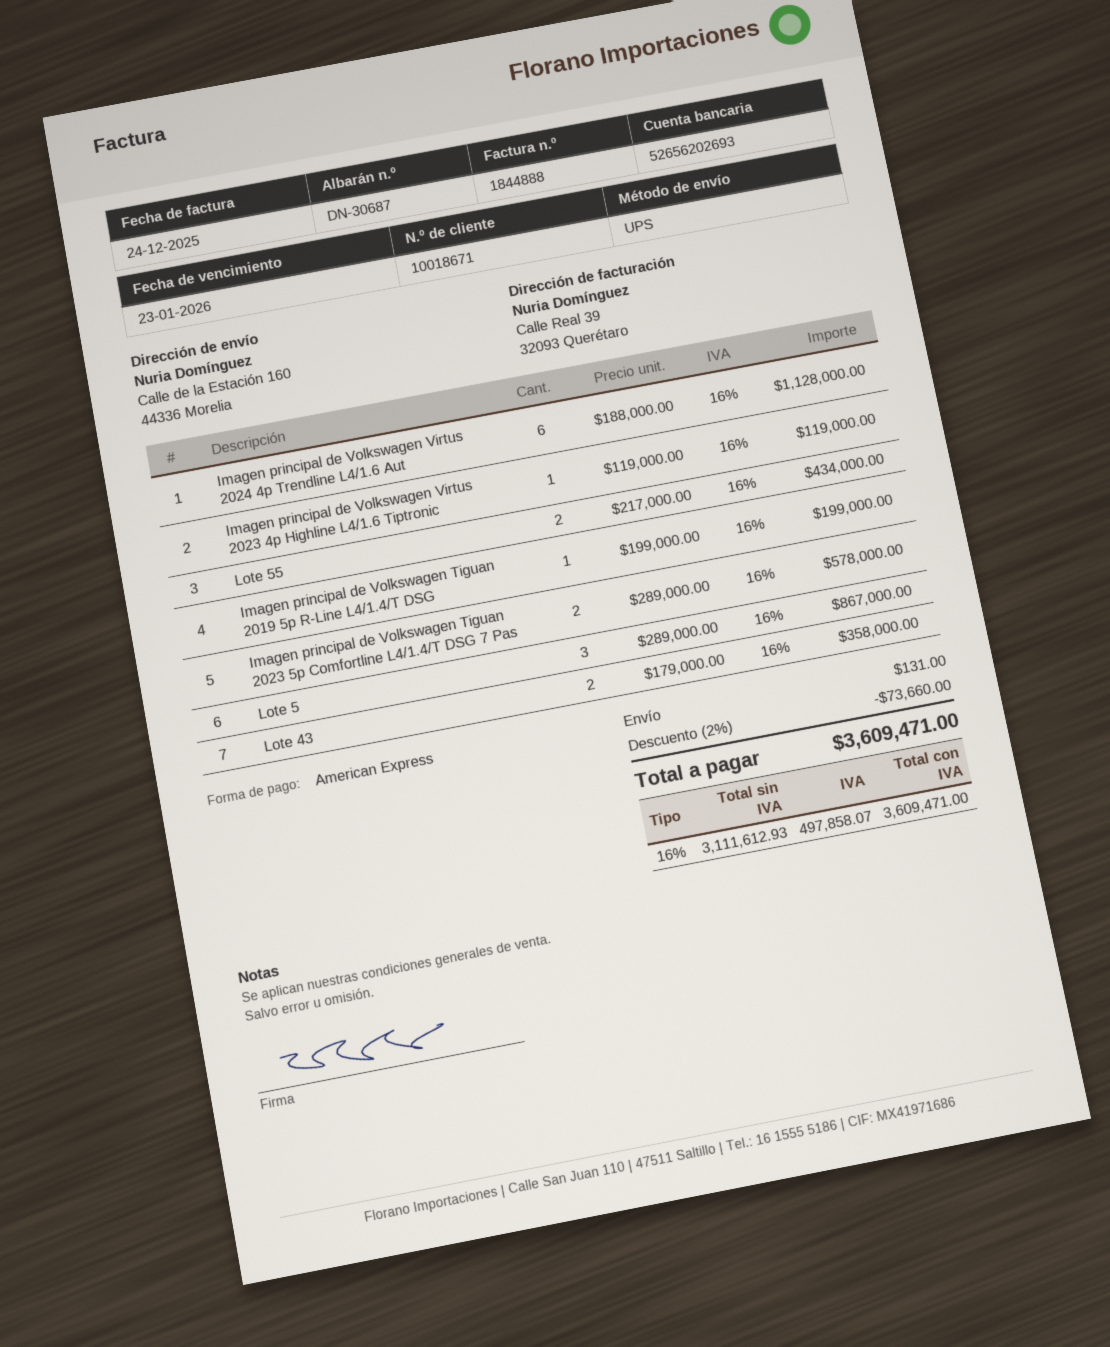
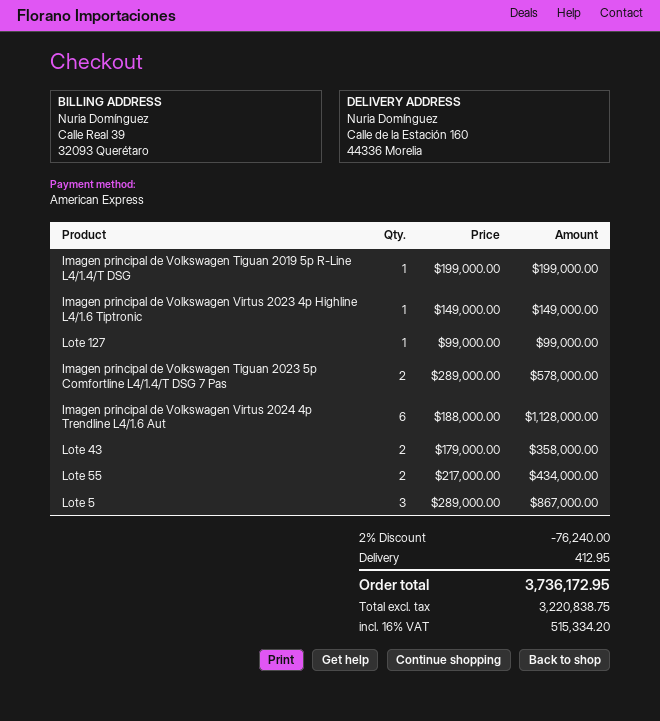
Imagen principal de Volkswagen Virtus 2023 4p Highline L4/1.6 Tiptronic: 1 x 119000.00 = 119000.00 -> 1 x 149000.00 = 149000.00
Lote 127: none -> 1 x 99000.00 = 99000.00
discount: 2% = 73660.00 -> 2% = 76240.00
shipping: 131.00 -> 412.95
net: 3111612.93 -> 3220838.75
tax: 16% = 497858.07 -> 16% = 515334.20
total: 3609471.00 -> 3736172.95

